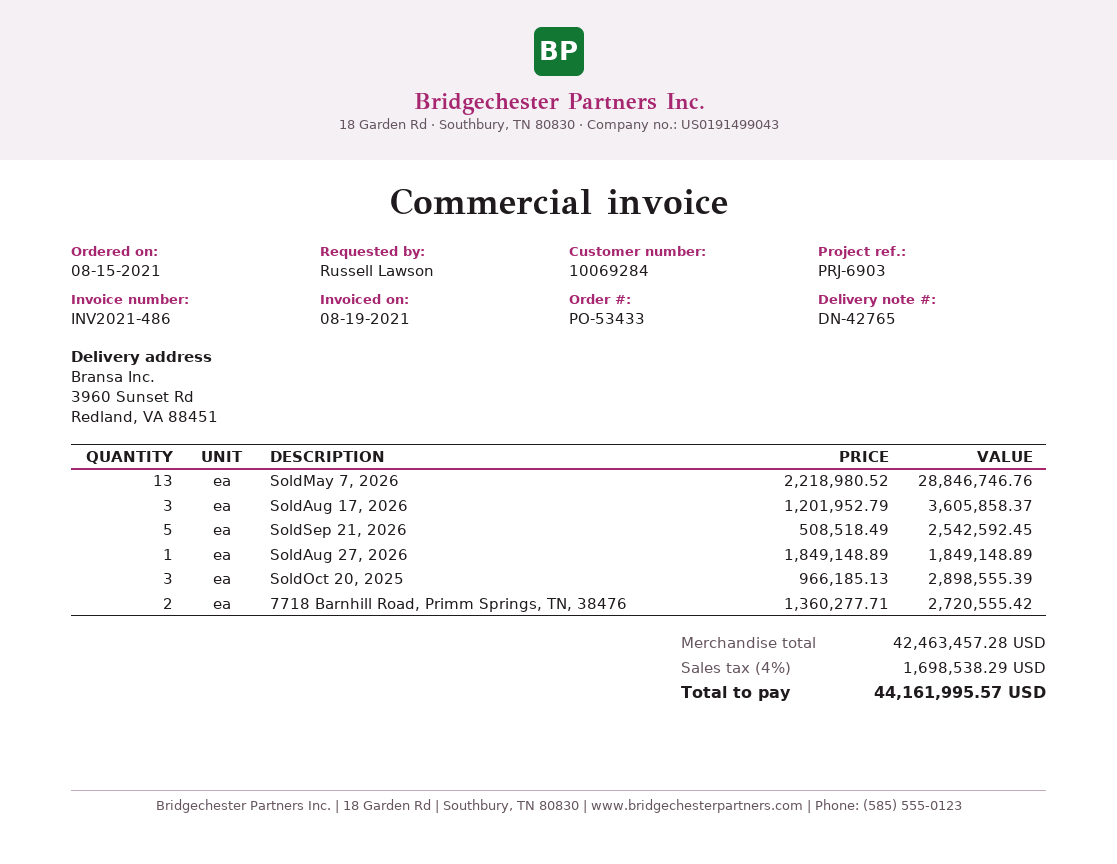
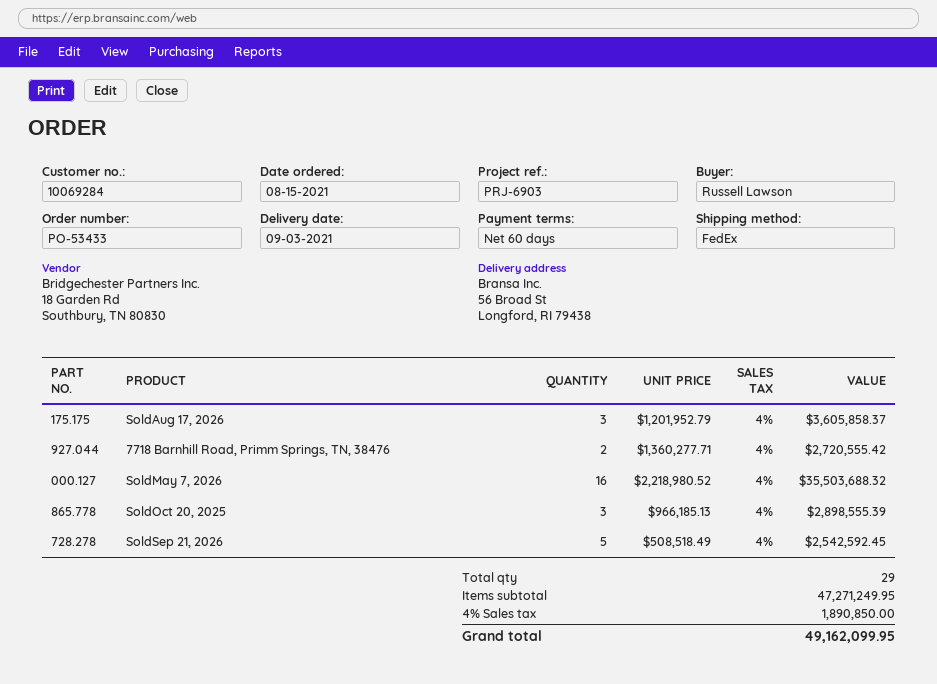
ship to: 3960 Sunset Rd, Redland, VA 88451 -> 56 Broad St, Longford, RI 79438
SoldMay 7, 2026: 13 x 2218980.52 = 28846746.76 -> 16 x 2218980.52 = 35503688.32
SoldAug 27, 2026: 1 x 1849148.89 = 1849148.89 -> none
subtotal: 42463457.28 -> 47271249.95
tax: 4% = 1698538.29 -> 4% = 1890850.00
total: 44161995.57 -> 49162099.95

